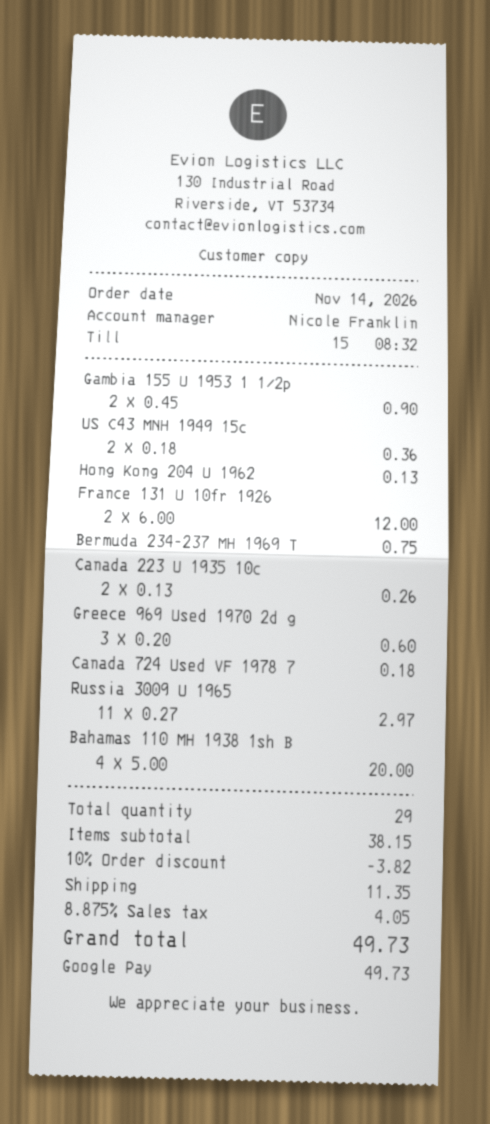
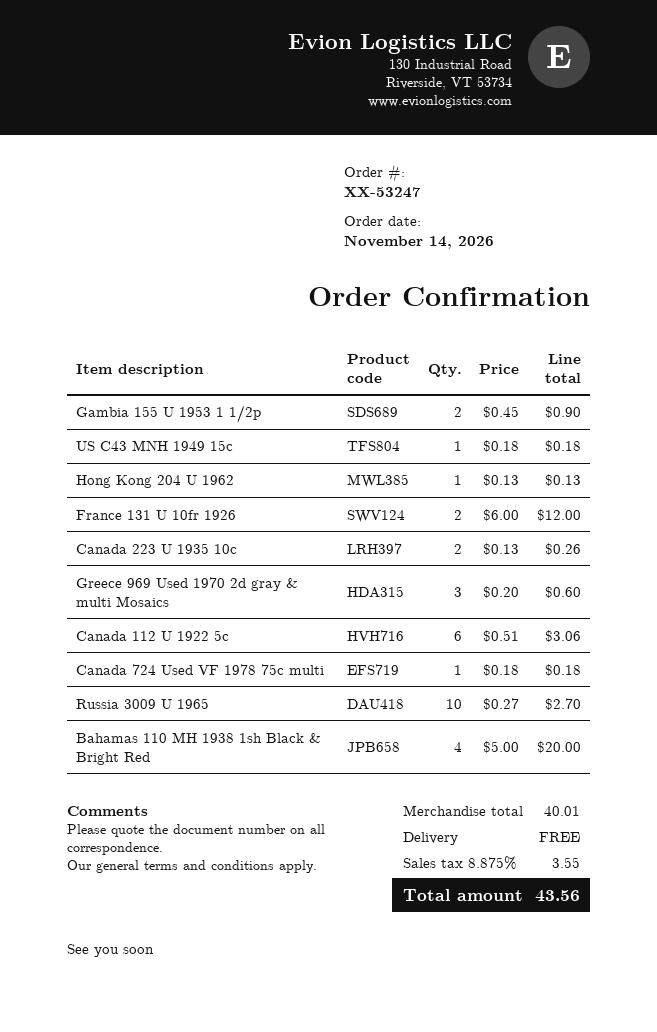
US C43 MNH 1949 15c: 2 x 0.18 = 0.36 -> 1 x 0.18 = 0.18
Bermuda 234-237 MH 1969 T: 1 x 0.75 = 0.75 -> none
Russia 3009 U 1965: 11 x 0.27 = 2.97 -> 10 x 0.27 = 2.70
Canada 112 U 1922 5c: none -> 6 x 0.51 = 3.06
subtotal: 38.15 -> 40.01
discount: 10% = 3.82 -> none
shipping: 11.35 -> 0.00
tax: 8.875% = 4.05 -> 8.875% = 3.55
total: 49.73 -> 43.56

